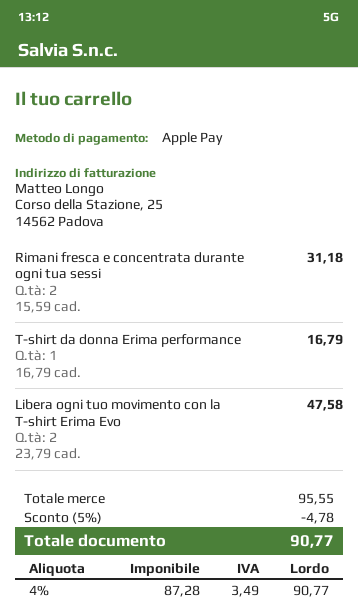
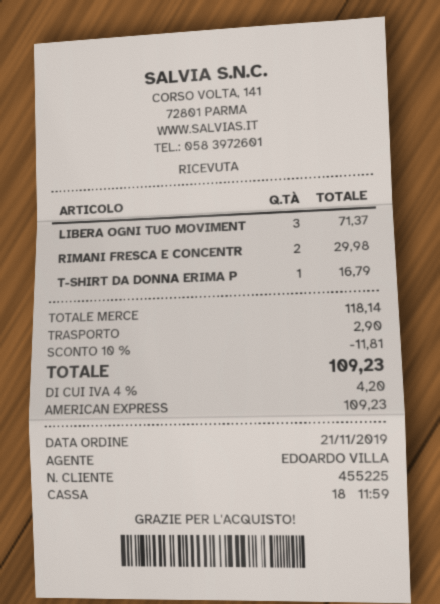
payment method: Apple Pay -> American Express
Rimani fresca e concentrata durante ogni tua sessi: 2 for 31.18 -> 2 for 29.98
Libera ogni tuo movimento con la T-shirt Erima Evo: 2 for 47.58 -> 3 for 71.37
subtotal: 95.55 -> 118.14
discount: 5% = 4.78 -> 10% = 11.81
shipping: none -> 2.90
tax: 4% = 3.49 -> 4% = 4.20
total: 90.77 -> 109.23

